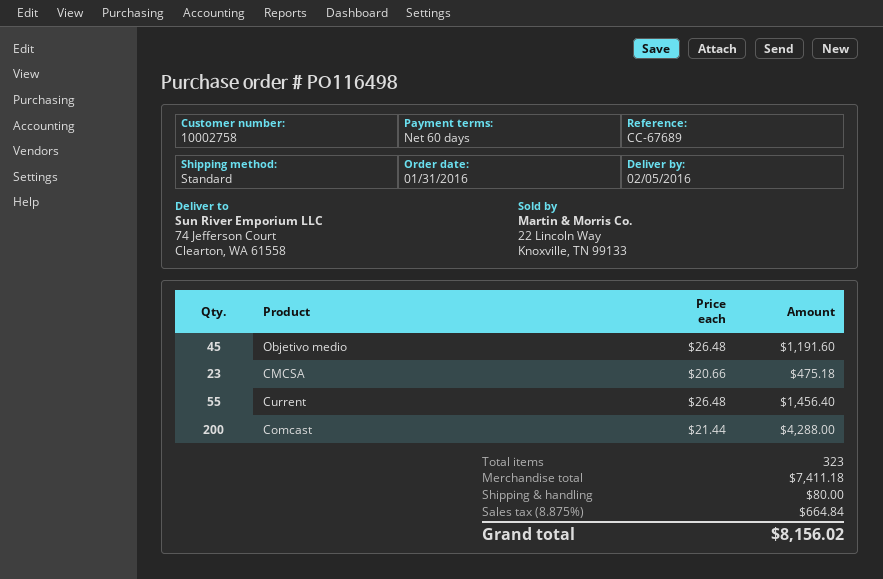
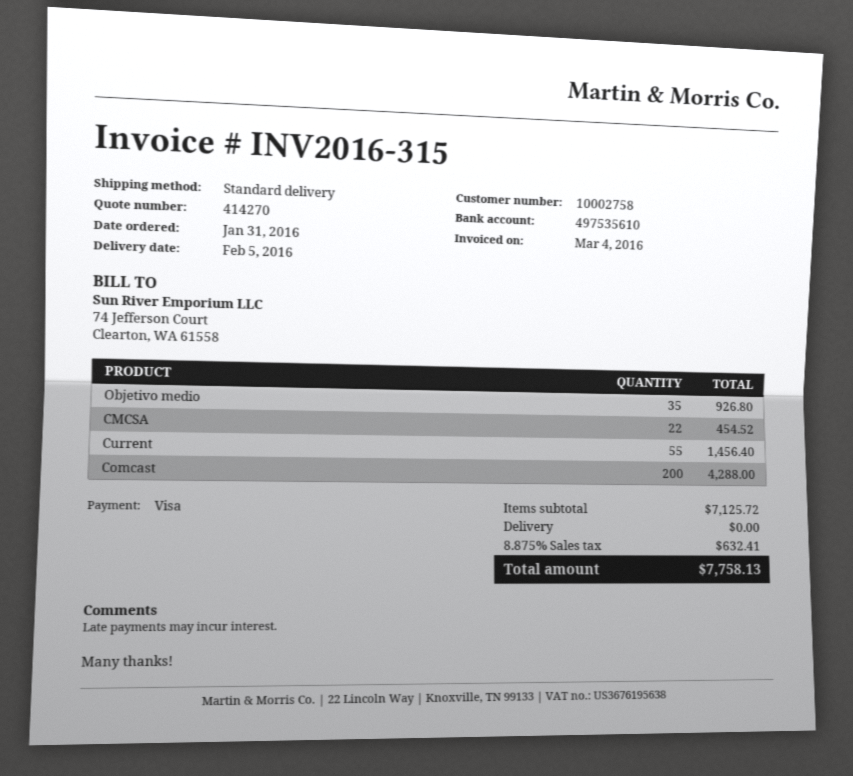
Objetivo medio: 45 for 1191.60 -> 35 for 926.80
CMCSA: 23 for 475.18 -> 22 for 454.52
subtotal: 7411.18 -> 7125.72
shipping: 80.00 -> 0.00
tax: 8.875% = 664.84 -> 8.875% = 632.41
total: 8156.02 -> 7758.13

